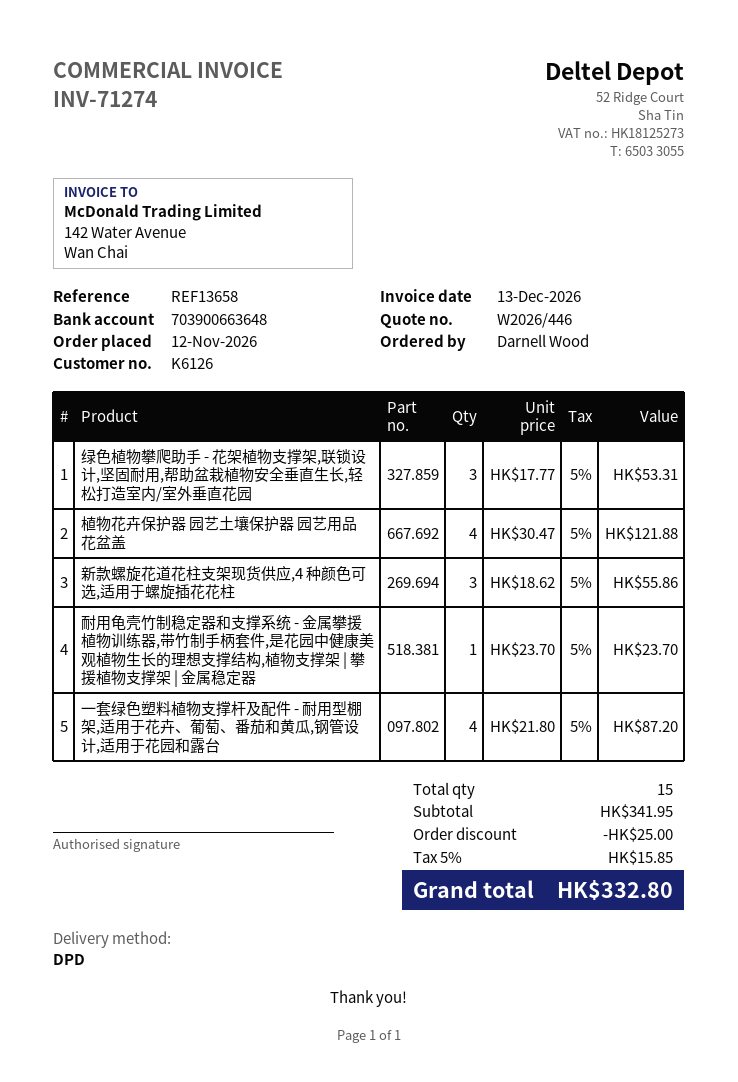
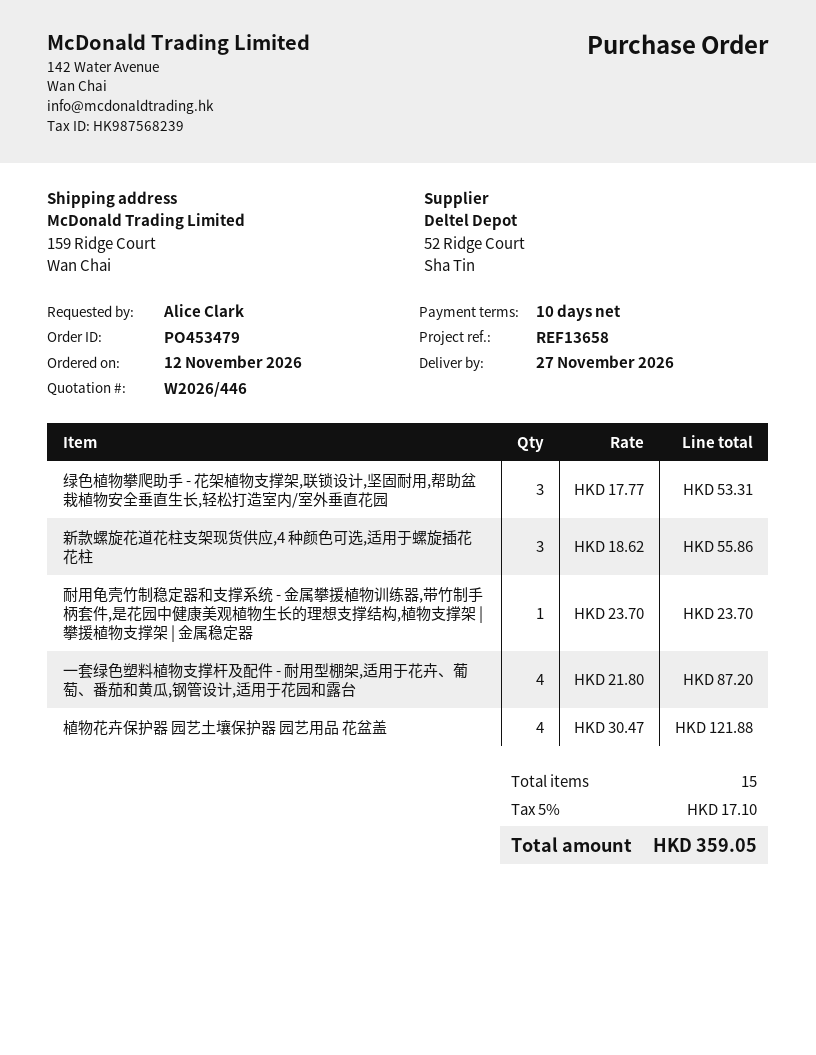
ordered by: Darnell Wood -> Alice Clark
discount: 25.00 -> none
tax: 5% = 15.85 -> 5% = 17.10
total: 332.80 -> 359.05

